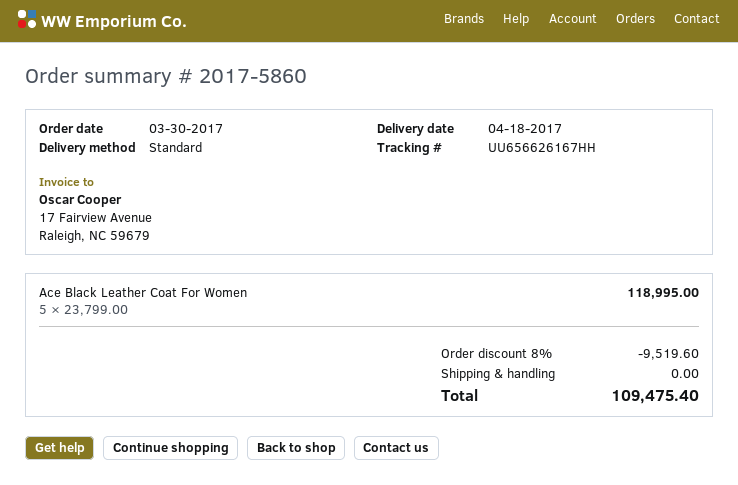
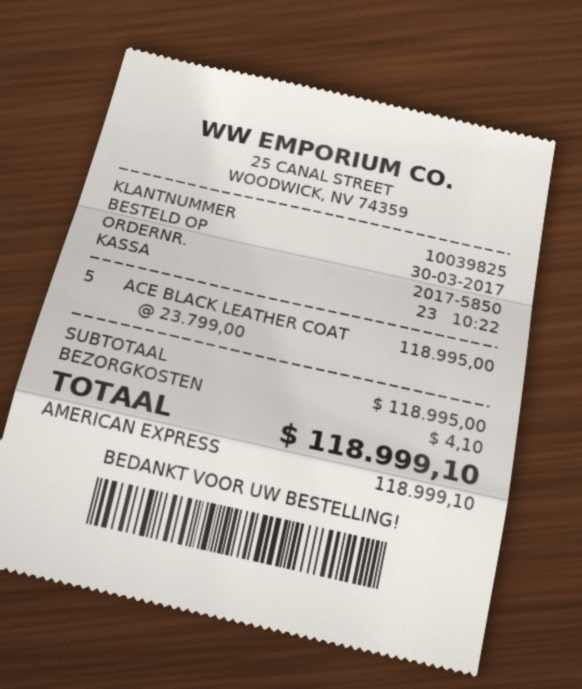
order number: 2017-5860 -> 2017-5850
discount: 8% = 9519.60 -> none
shipping: 0.00 -> 4.10
total: 109475.40 -> 118999.10

